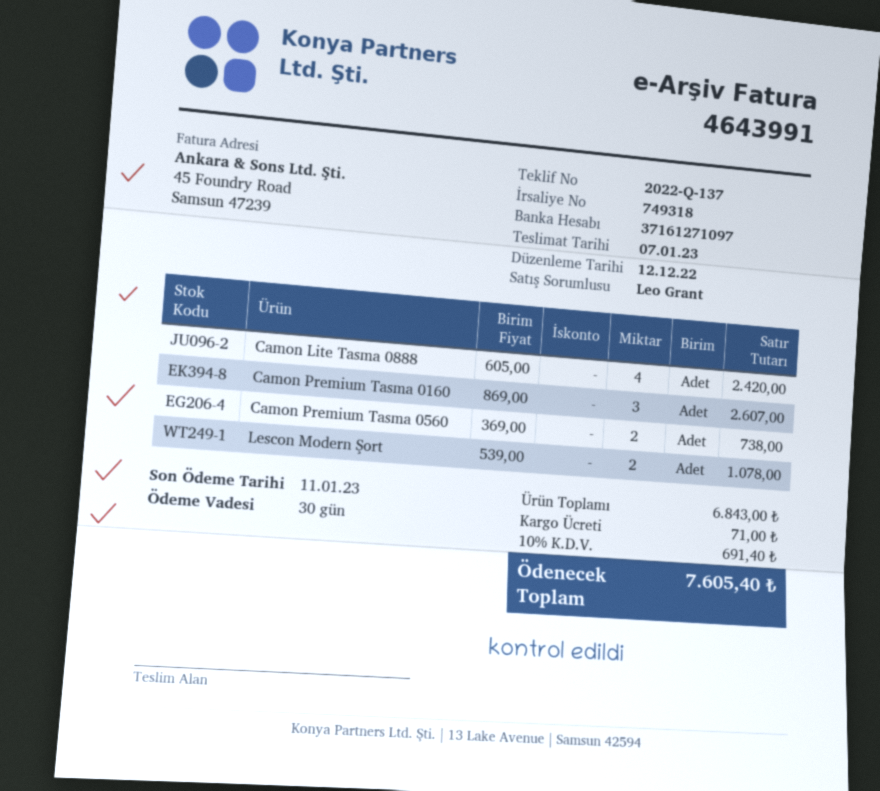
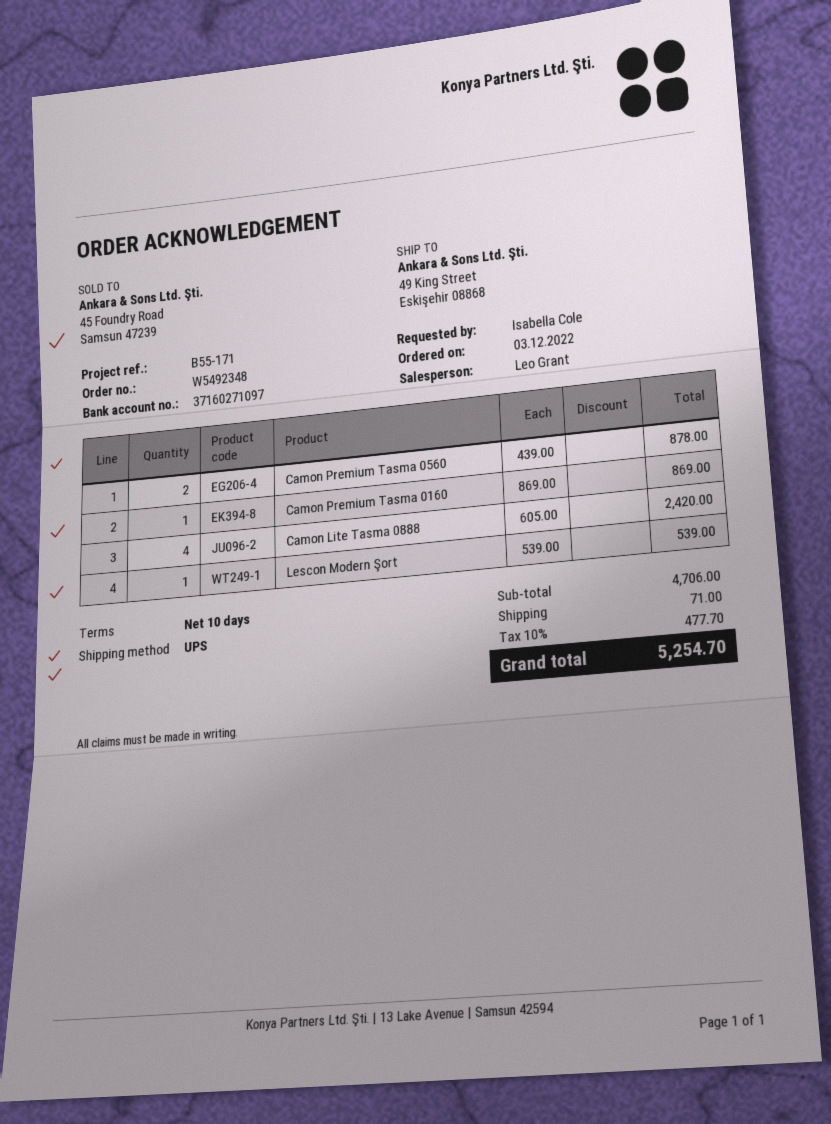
payment terms: 30 days -> 10 days
bank account: 37161271097 -> 37160271097
Camon Premium Tasma 0160: 3 x 869.00 = 2607.00 -> 1 x 869.00 = 869.00
Camon Premium Tasma 0560: 2 x 369.00 = 738.00 -> 2 x 439.00 = 878.00
Lescon Modern Şort: 2 x 539.00 = 1078.00 -> 1 x 539.00 = 539.00
subtotal: 6843.00 -> 4706.00
tax: 10% = 691.40 -> 10% = 477.70
total: 7605.40 -> 5254.70

